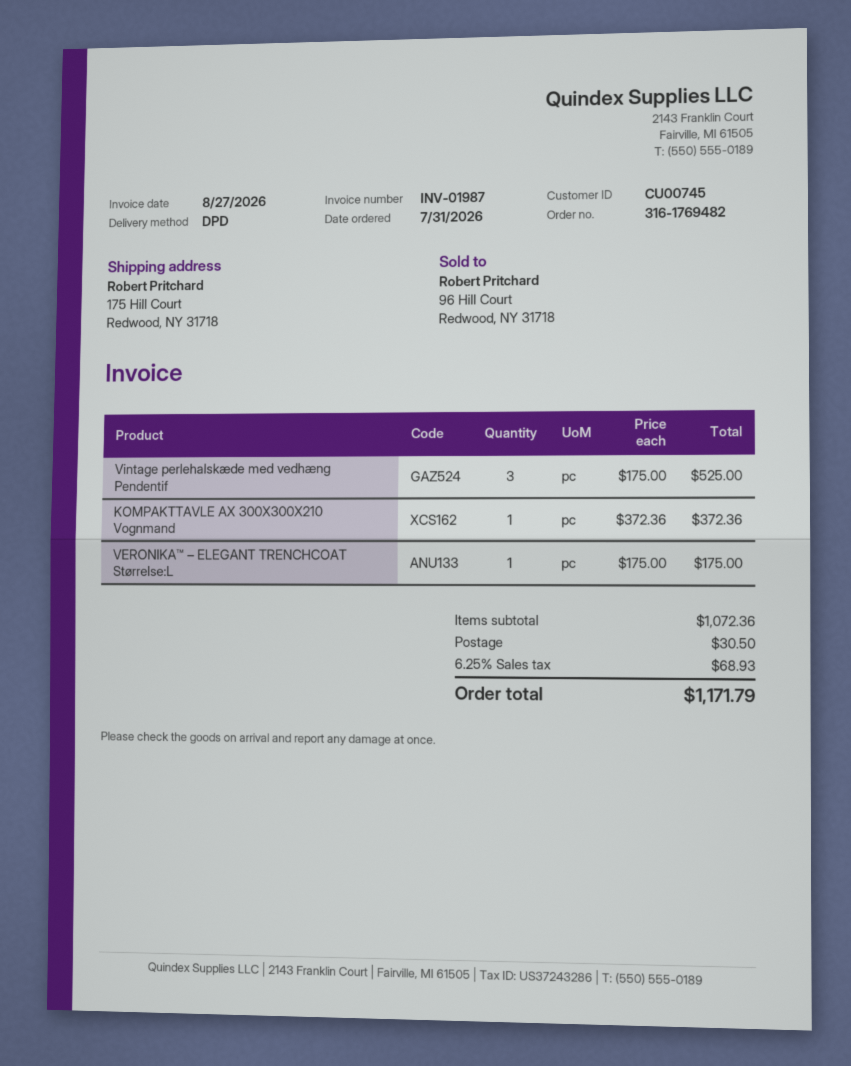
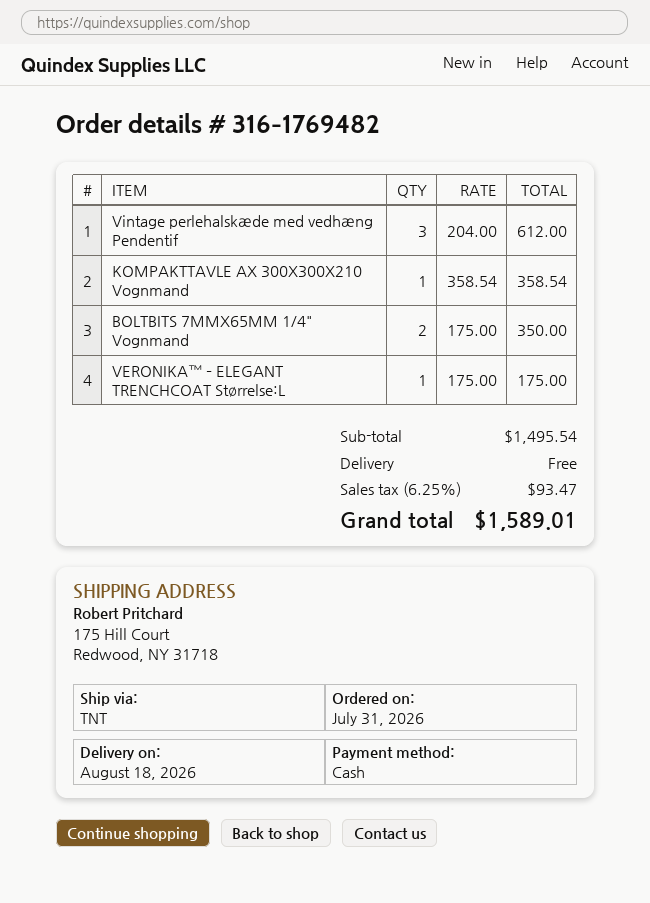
shipping method: DPD -> TNT
Vintage perlehalskæde med vedhæng Pendentif: 3 x 175.00 = 525.00 -> 3 x 204.00 = 612.00
KOMPAKTTAVLE AX 300X300X210 Vognmand: 1 x 372.36 = 372.36 -> 1 x 358.54 = 358.54
BOLTBITS 7MMX65MM 1/4" Vognmand: none -> 2 x 175.00 = 350.00
subtotal: 1072.36 -> 1495.54
shipping: 30.50 -> 0.00
tax: 6.25% = 68.93 -> 6.25% = 93.47
total: 1171.79 -> 1589.01

